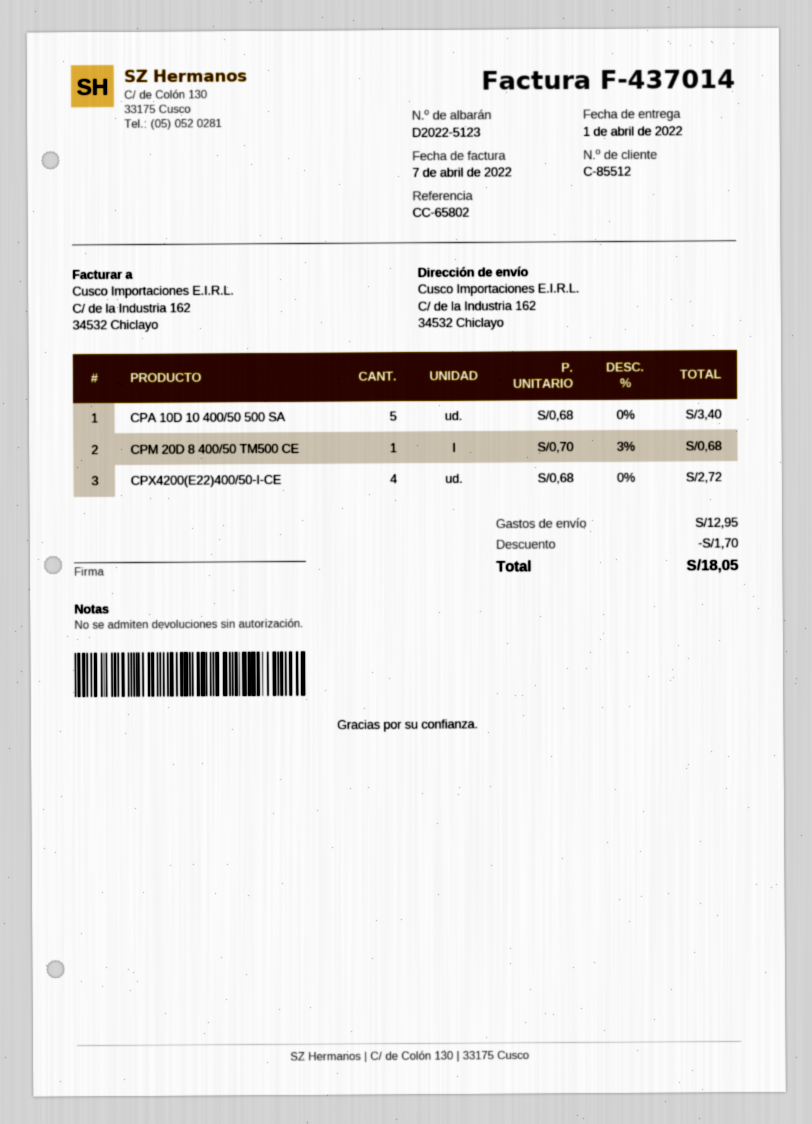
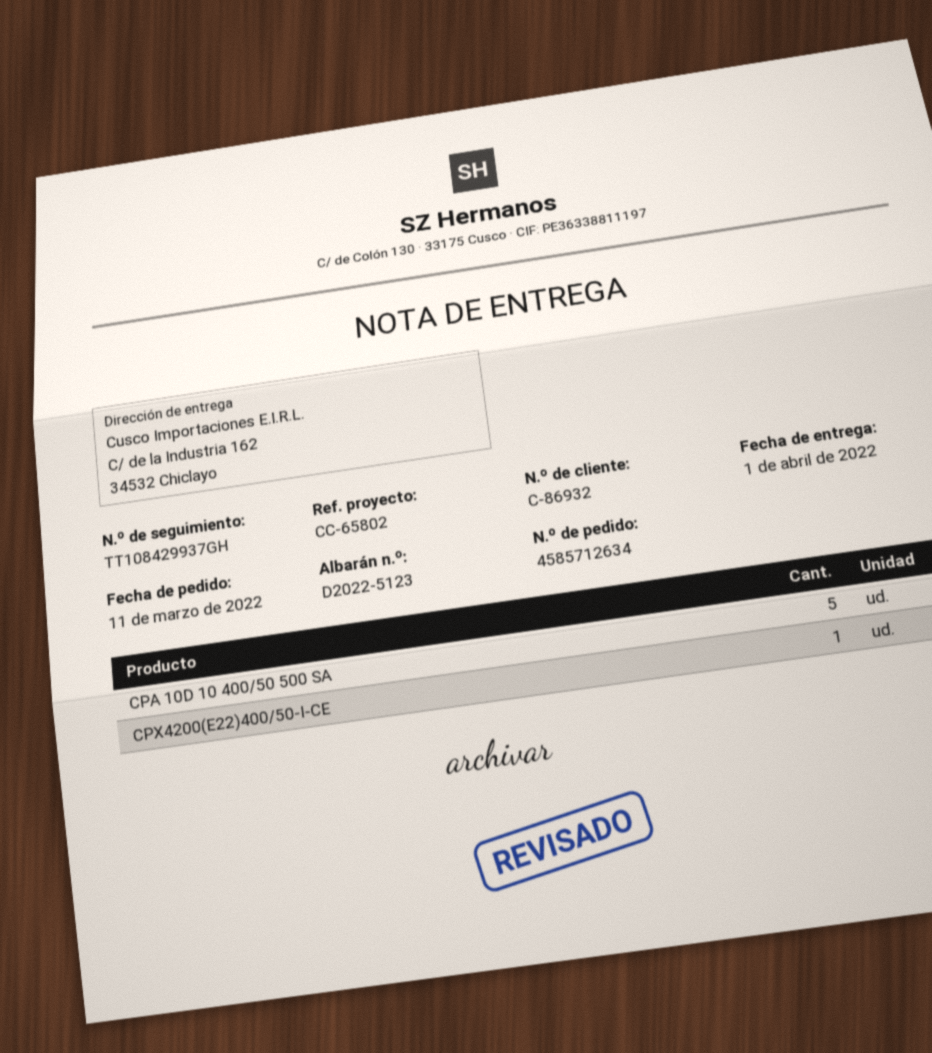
customer number: C-85512 -> C-86932
CPM 20D 8 400/50 TM500 CE: 1 -> none
CPX4200(E22)400/50-I-CE: 4 -> 1

